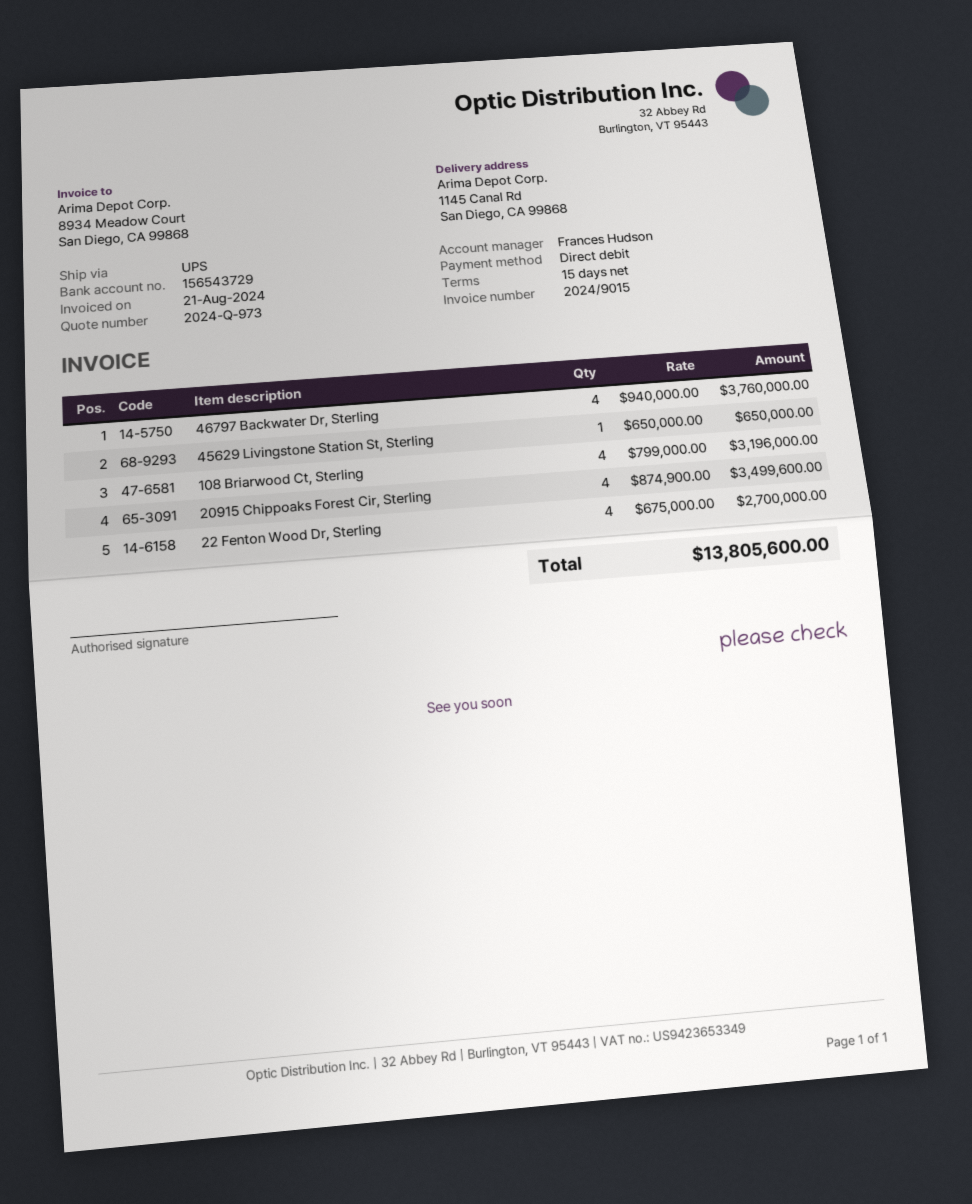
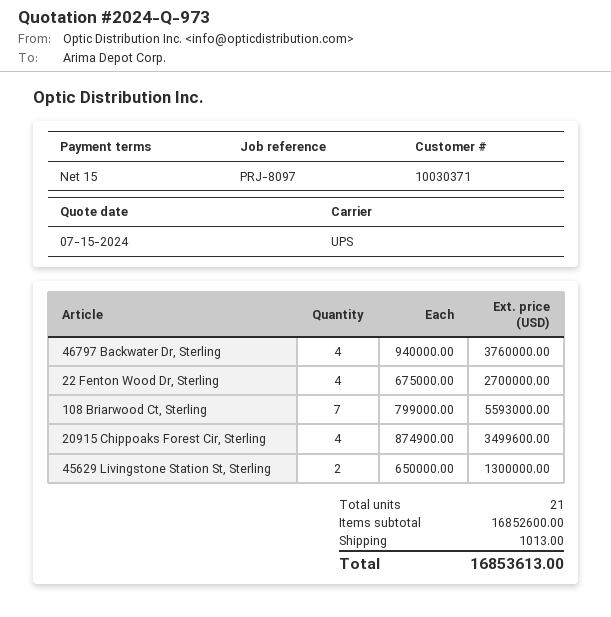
45629 Livingstone Station St, Sterling: 1 x 650000.00 = 650000.00 -> 2 x 650000.00 = 1300000.00
108 Briarwood Ct, Sterling: 4 x 799000.00 = 3196000.00 -> 7 x 799000.00 = 5593000.00
shipping: none -> 1013.00
total: 13805600.00 -> 16853613.00

